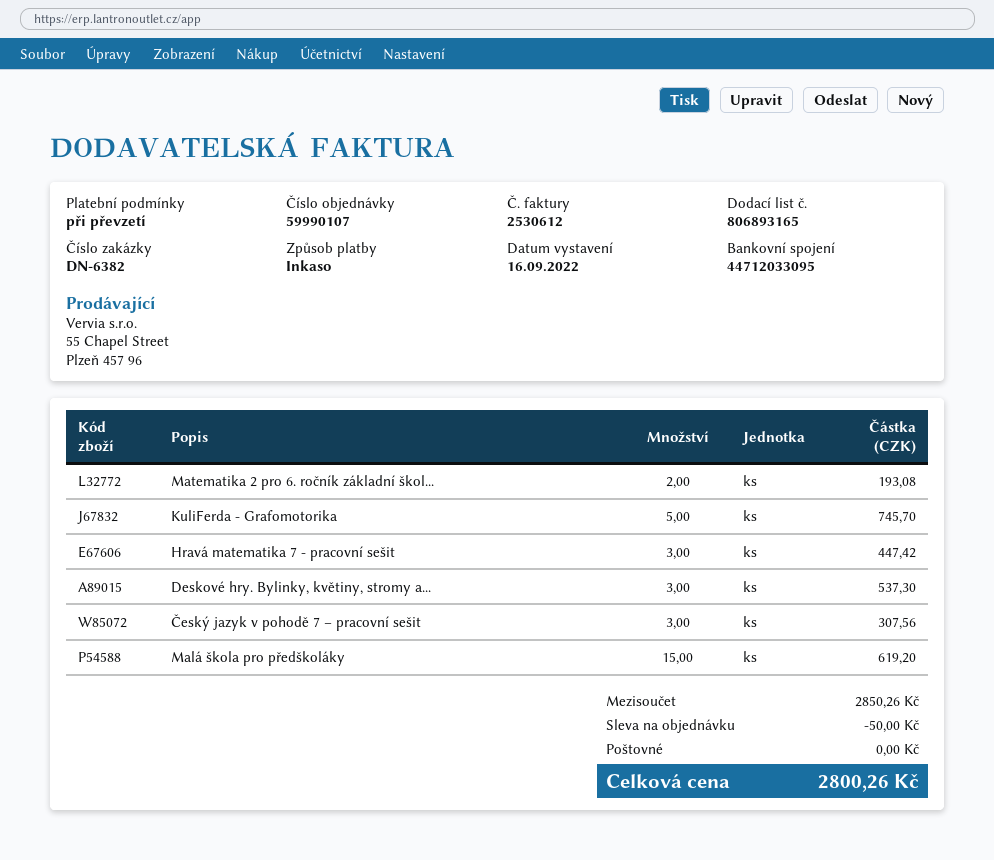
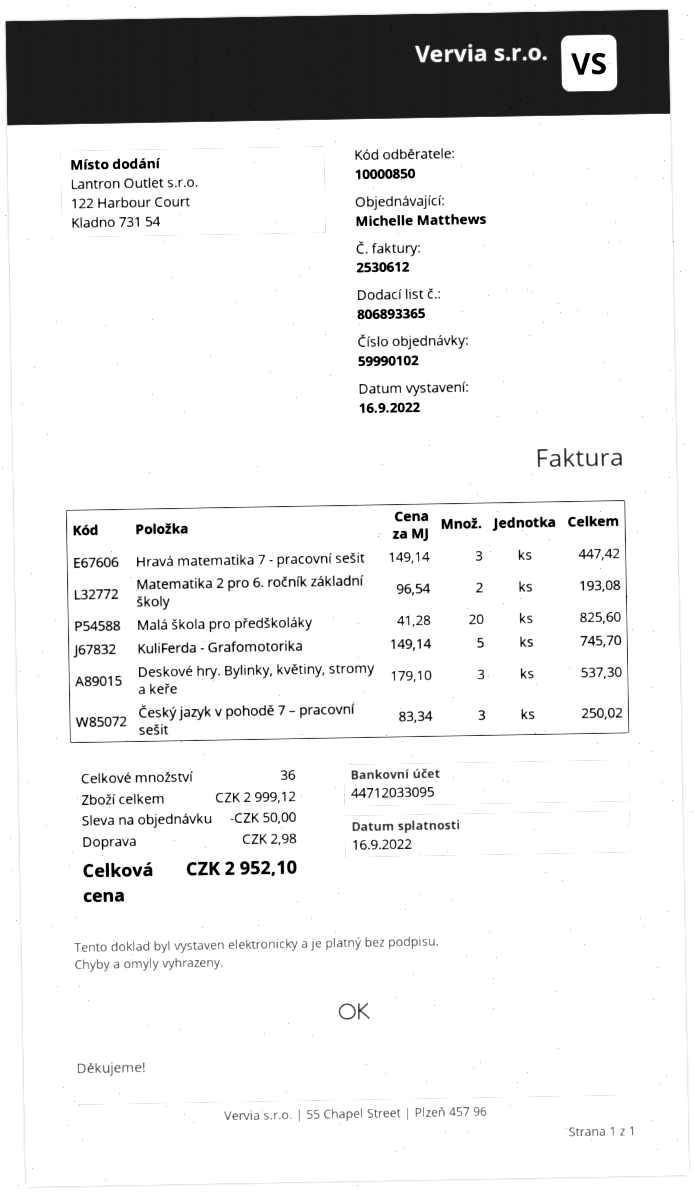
order number: 59990107 -> 59990102
delivery note number: 806893165 -> 806893365
Český jazyk v pohodě 7 – pracovní sešit: 3 for 307.56 -> 3 for 250.02
Malá škola pro předškoláky: 15 for 619.20 -> 20 for 825.60
subtotal: 2850.26 -> 2999.12
shipping: 0.00 -> 2.98
total: 2800.26 -> 2952.10

